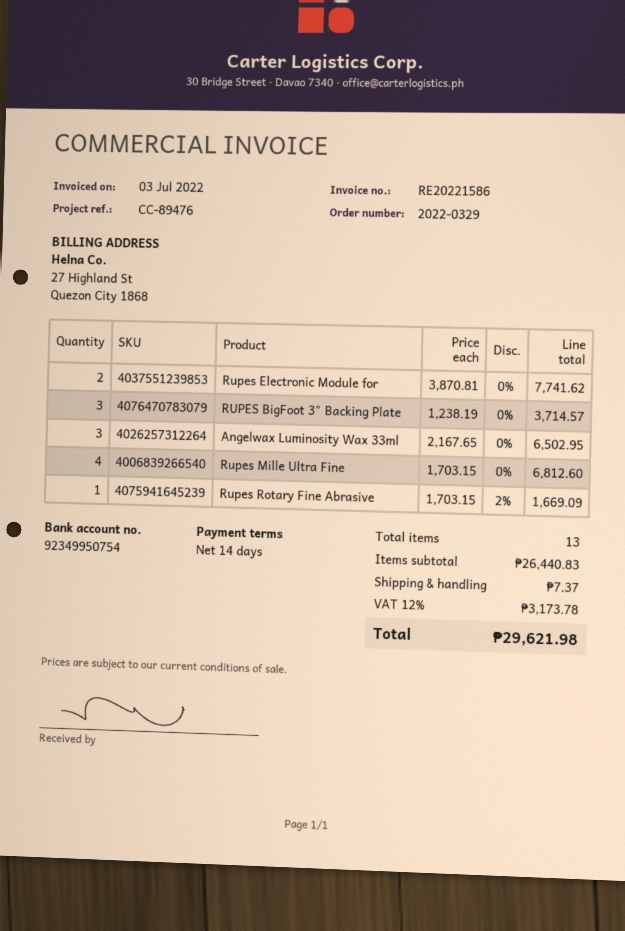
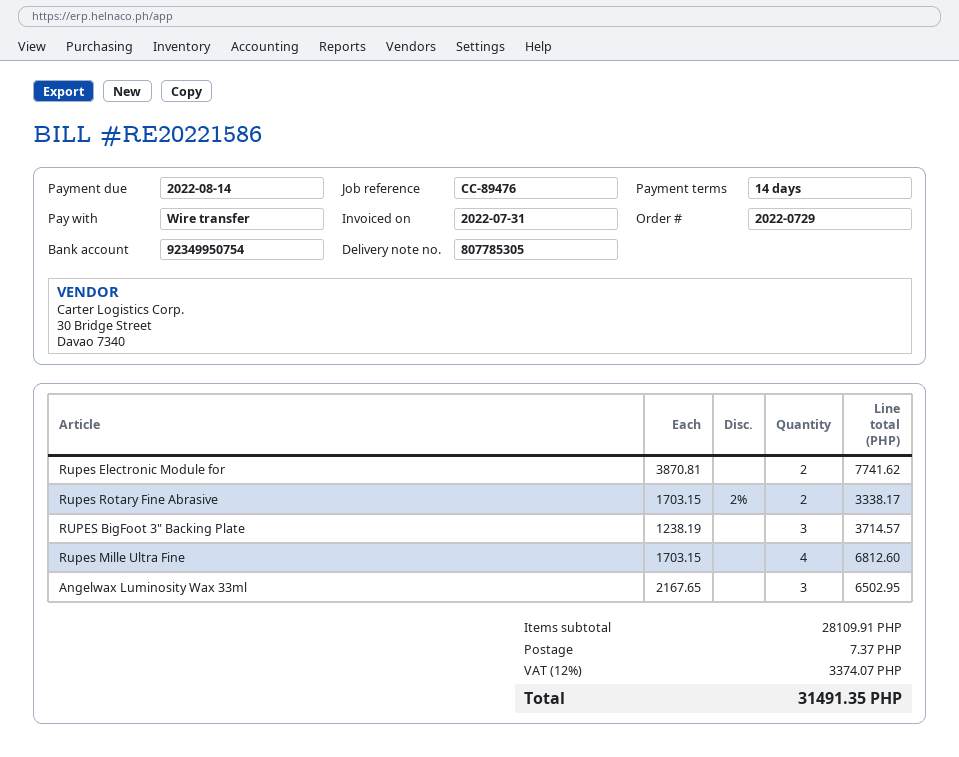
order number: 2022-0329 -> 2022-0729
invoice date: 2022-07-03 -> 2022-07-31
Rupes Rotary Fine Abrasive: 1 x 1703.15 - 2% = 1669.09 -> 2 x 1703.15 - 2% = 3338.17
subtotal: 26440.83 -> 28109.91
tax: 12% = 3173.78 -> 12% = 3374.07
total: 29621.98 -> 31491.35

